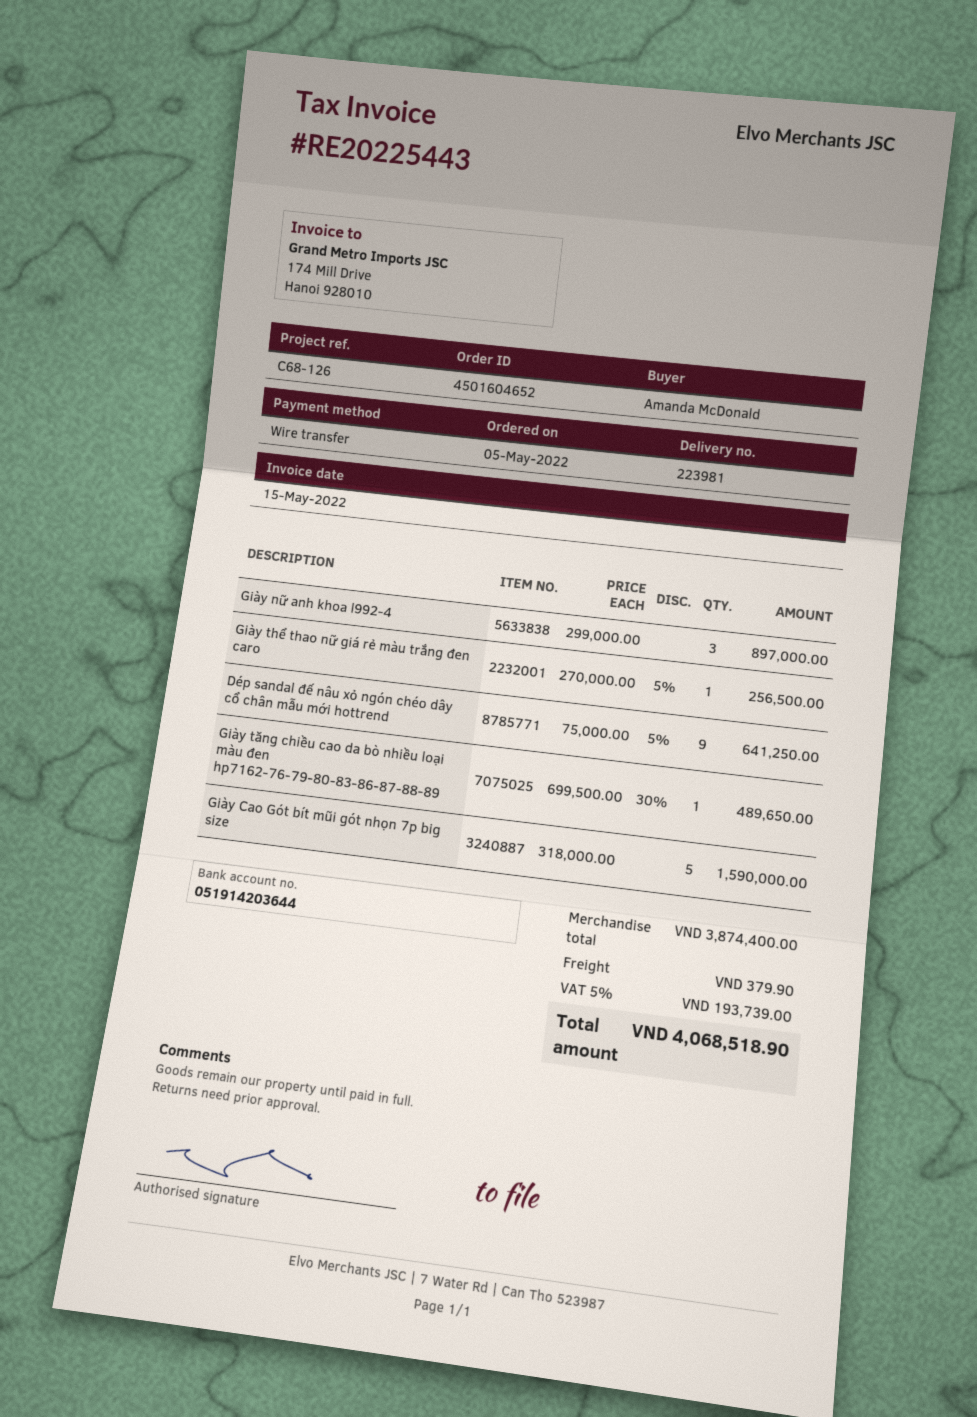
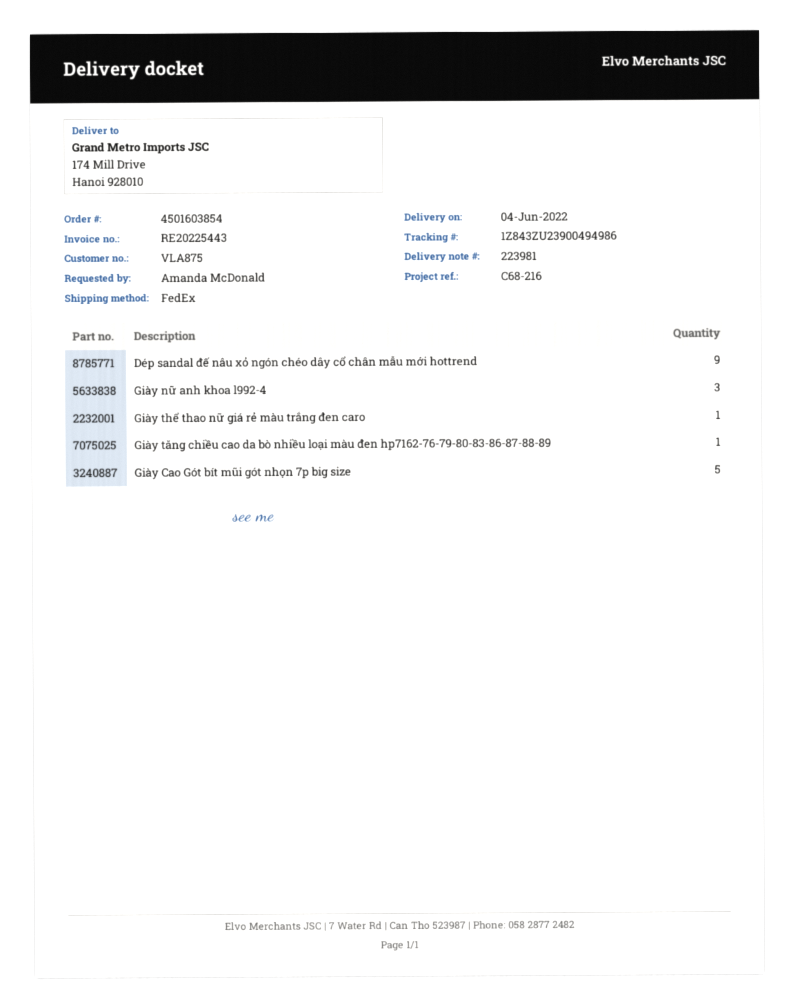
order number: 4501604652 -> 4501603854
reference: C68-126 -> C68-216

